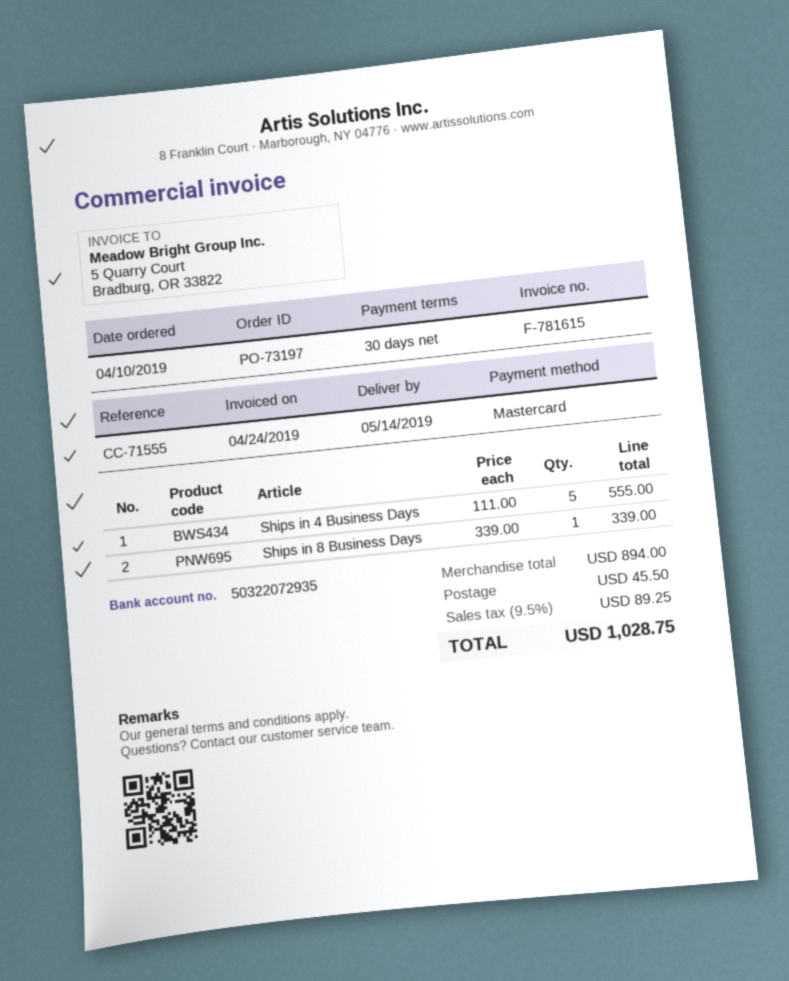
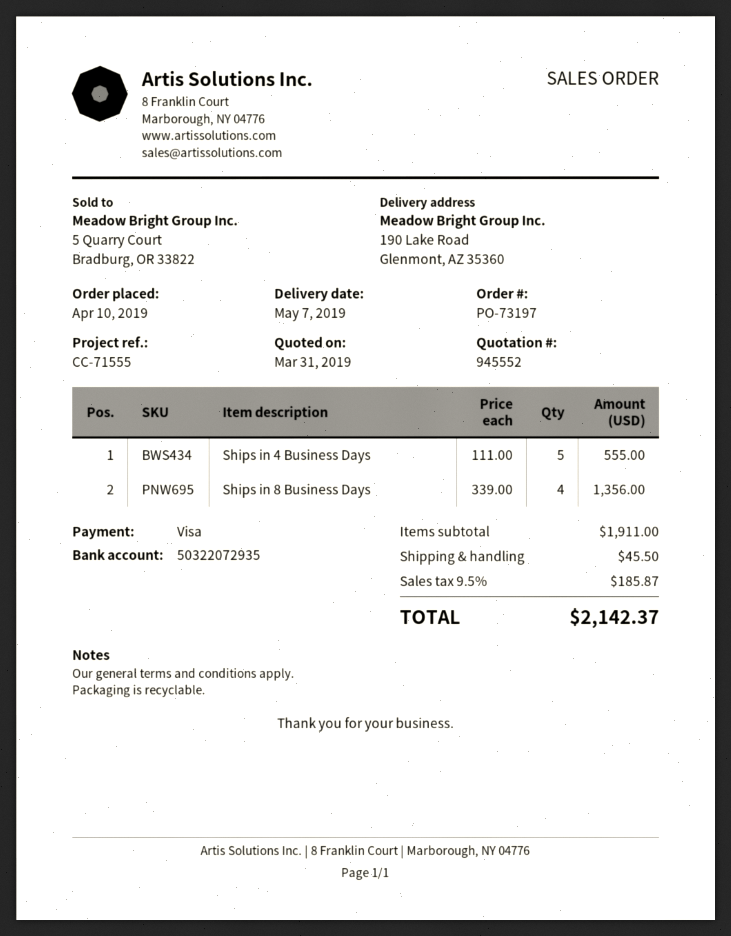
delivery date: 2019-05-14 -> 2019-05-07
payment method: Mastercard -> Visa
Ships in 8 Business Days: 1 x 339.00 = 339.00 -> 4 x 339.00 = 1356.00
subtotal: 894.00 -> 1911.00
tax: 9.5% = 89.25 -> 9.5% = 185.87
total: 1028.75 -> 2142.37

